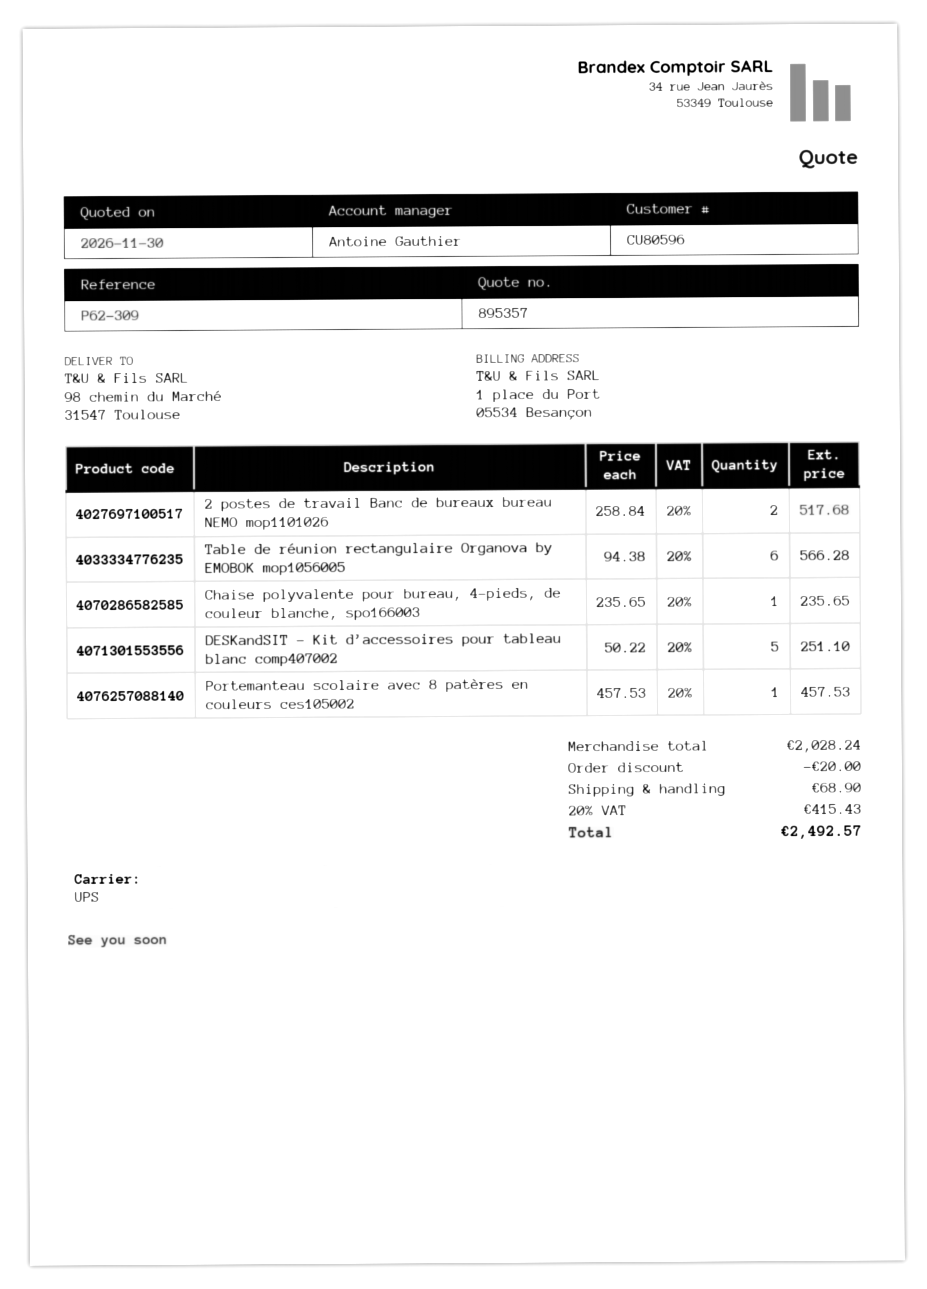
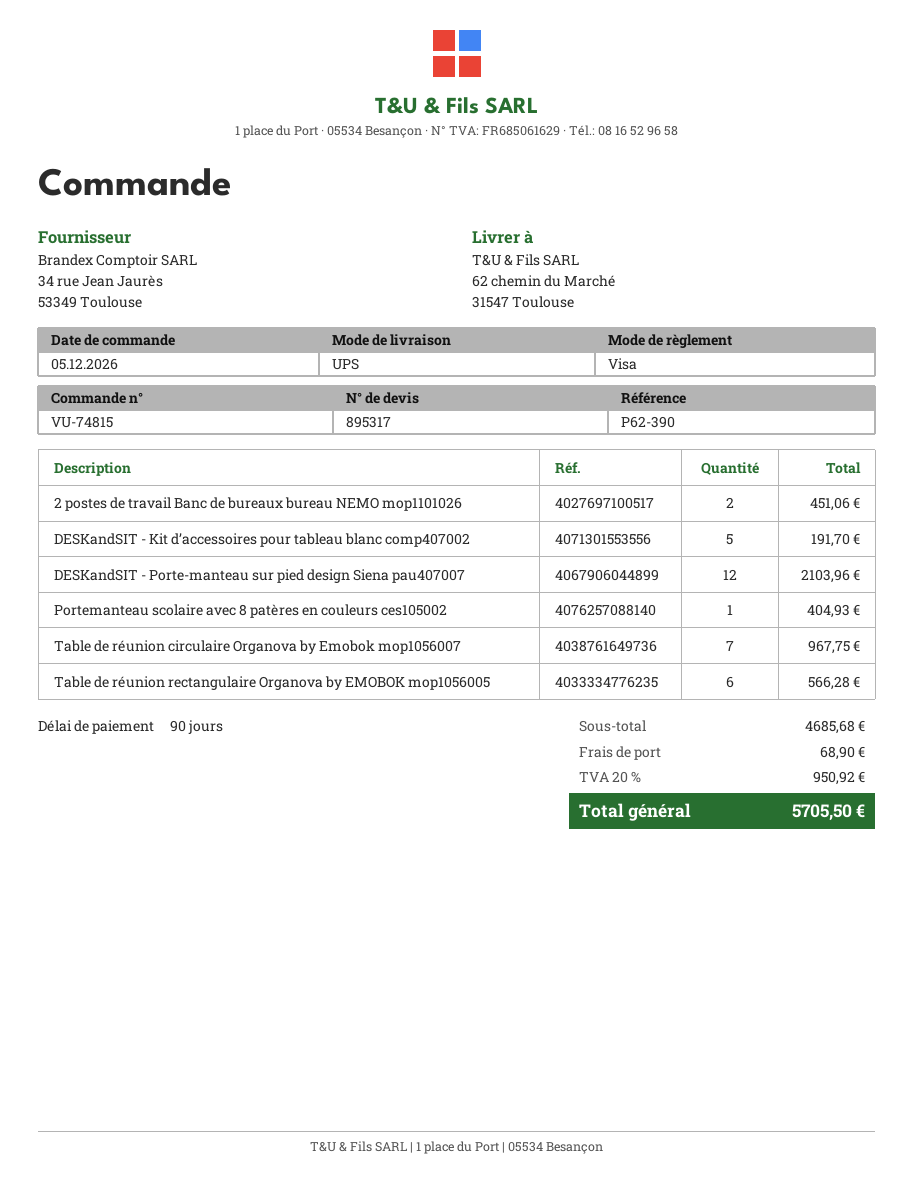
quote number: 895357 -> 895317
reference: P62-309 -> P62-390
ship to: 98 chemin du Marché, 31547 Toulouse -> 62 chemin du Marché, 31547 Toulouse
2 postes de travail Banc de bureaux bureau NEMO mop1101026: 2 for 517.68 -> 2 for 451.06
Chaise polyvalente pour bureau, 4-pieds, de couleur blanche, spo166003: 1 for 235.65 -> none
DESKandSIT - Kit d’accessoires pour tableau blanc comp407002: 5 for 251.10 -> 5 for 191.70
Portemanteau scolaire avec 8 patères en couleurs ces105002: 1 for 457.53 -> 1 for 404.93
DESKandSIT - Porte-manteau sur pied design Siena pau407007: none -> 12 for 2103.96
Table de réunion circulaire Organova by Emobok mop1056007: none -> 7 for 967.75
subtotal: 2028.24 -> 4685.68
discount: 20.00 -> none
tax: 20% = 415.43 -> 20% = 950.92
total: 2492.57 -> 5705.50

